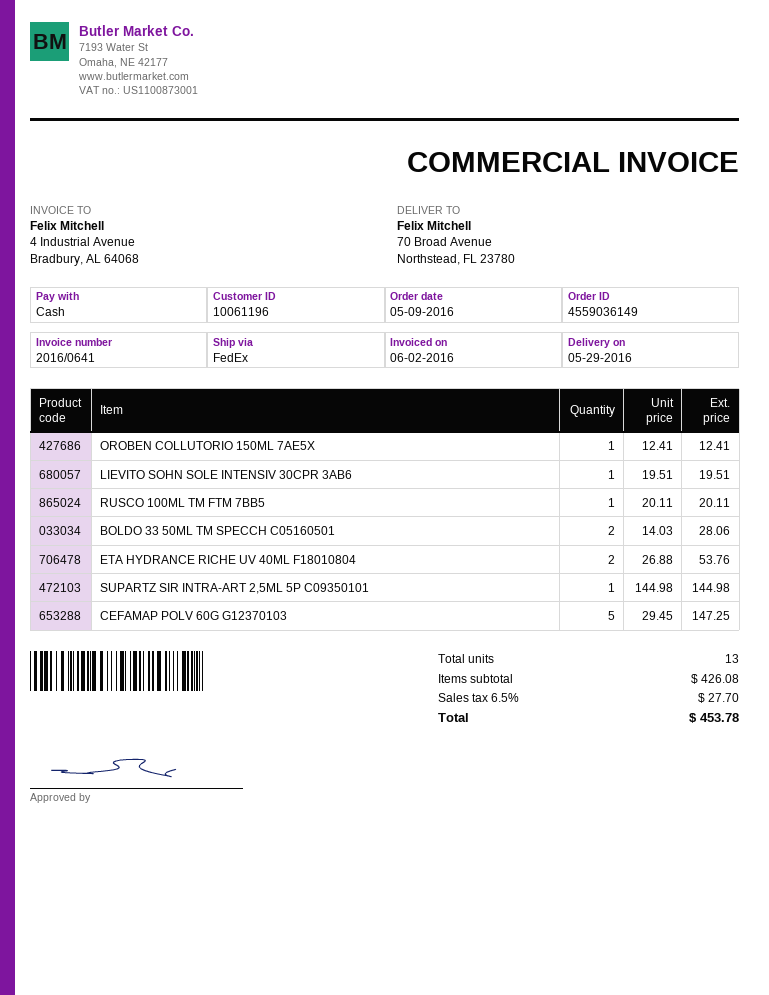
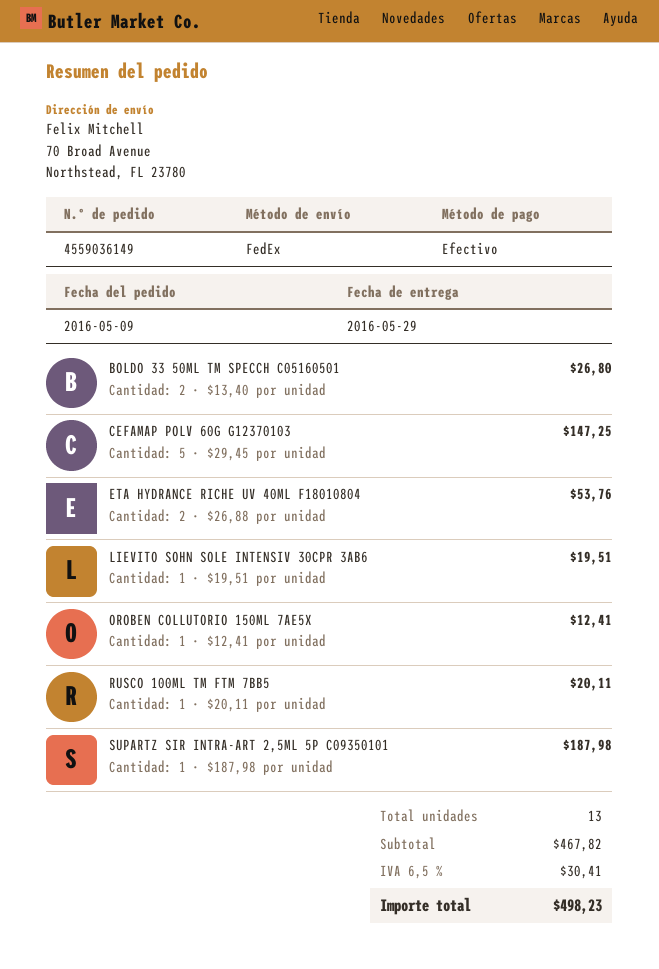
BOLDO 33 50ML TM SPECCH C05160501: 2 x 14.03 = 28.06 -> 2 x 13.40 = 26.80
SUPARTZ SIR INTRA-ART 2,5ML 5P C09350101: 1 x 144.98 = 144.98 -> 1 x 187.98 = 187.98
subtotal: 426.08 -> 467.82
tax: 6.5% = 27.70 -> 6.5% = 30.41
total: 453.78 -> 498.23

